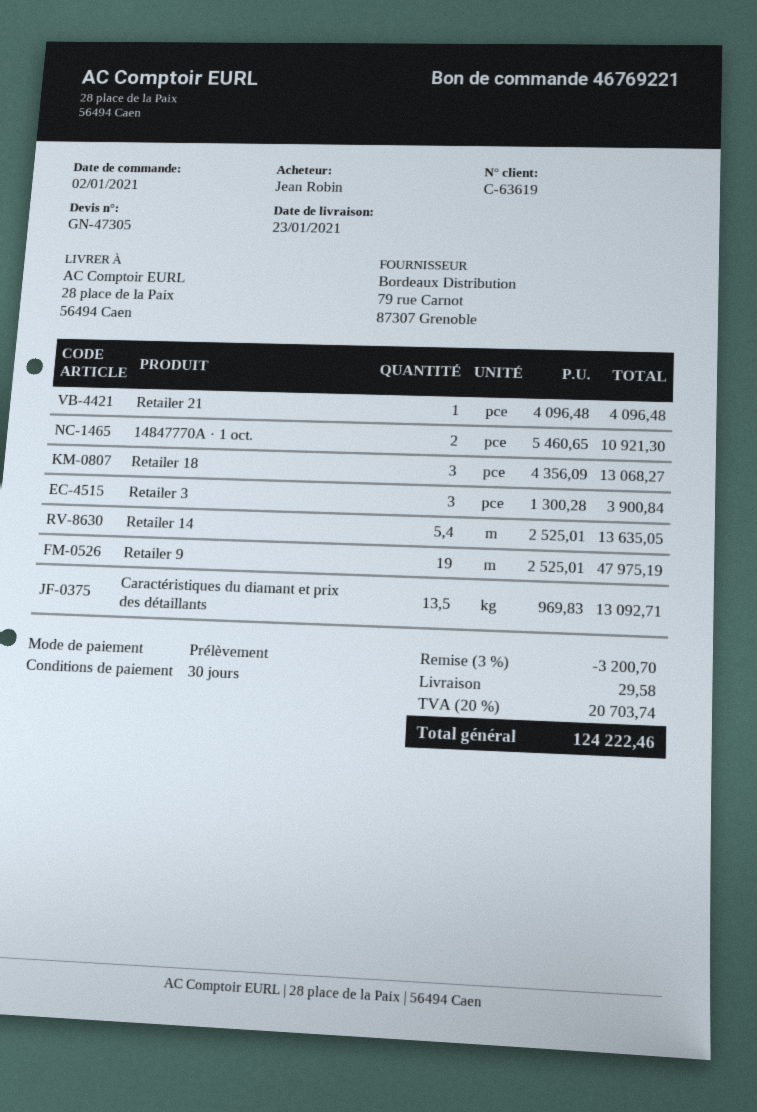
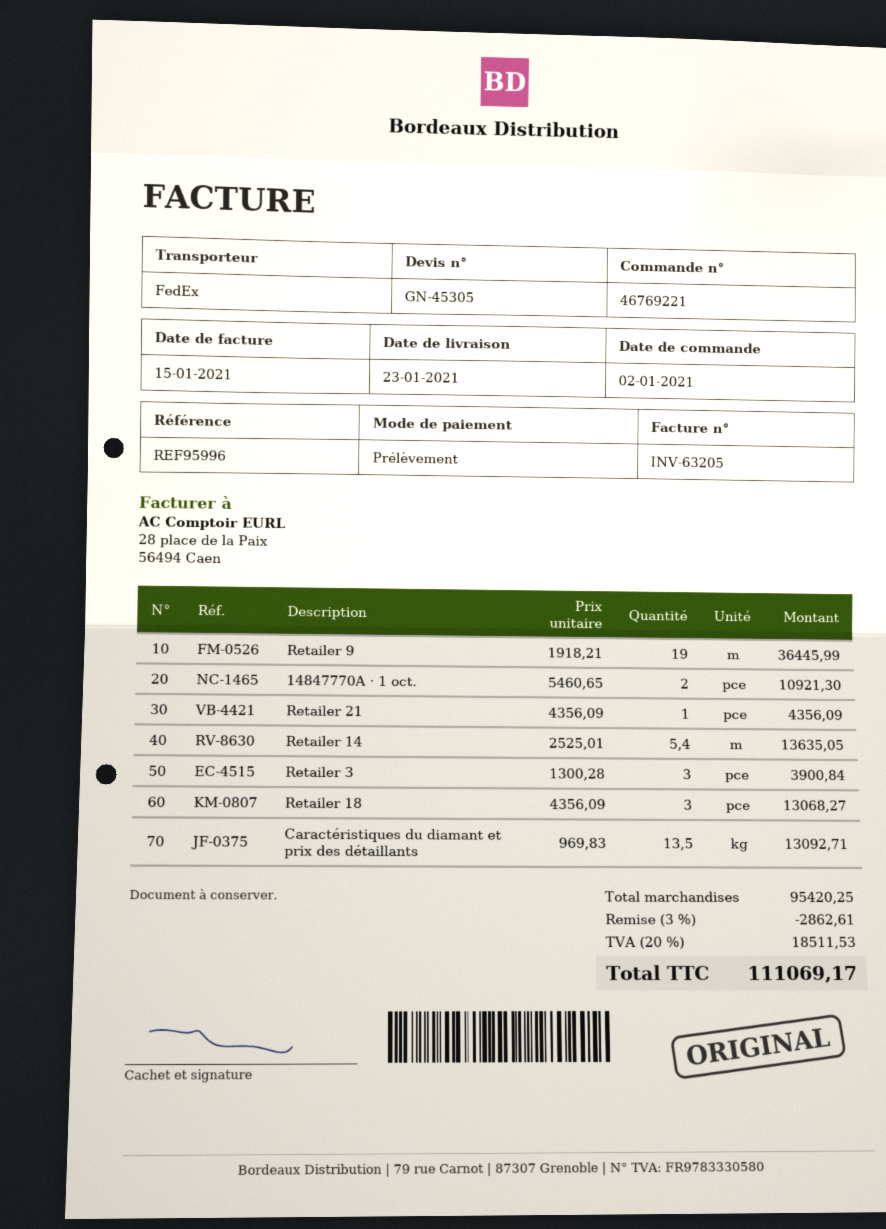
quote number: GN-47305 -> GN-45305
Retailer 21: 1 x 4096.48 = 4096.48 -> 1 x 4356.09 = 4356.09
Retailer 9: 19 x 2525.01 = 47975.19 -> 19 x 1918.21 = 36445.99
discount: 3% = 3200.70 -> 3% = 2862.61
shipping: 29.58 -> none
tax: 20% = 20703.74 -> 20% = 18511.53
total: 124222.46 -> 111069.17

